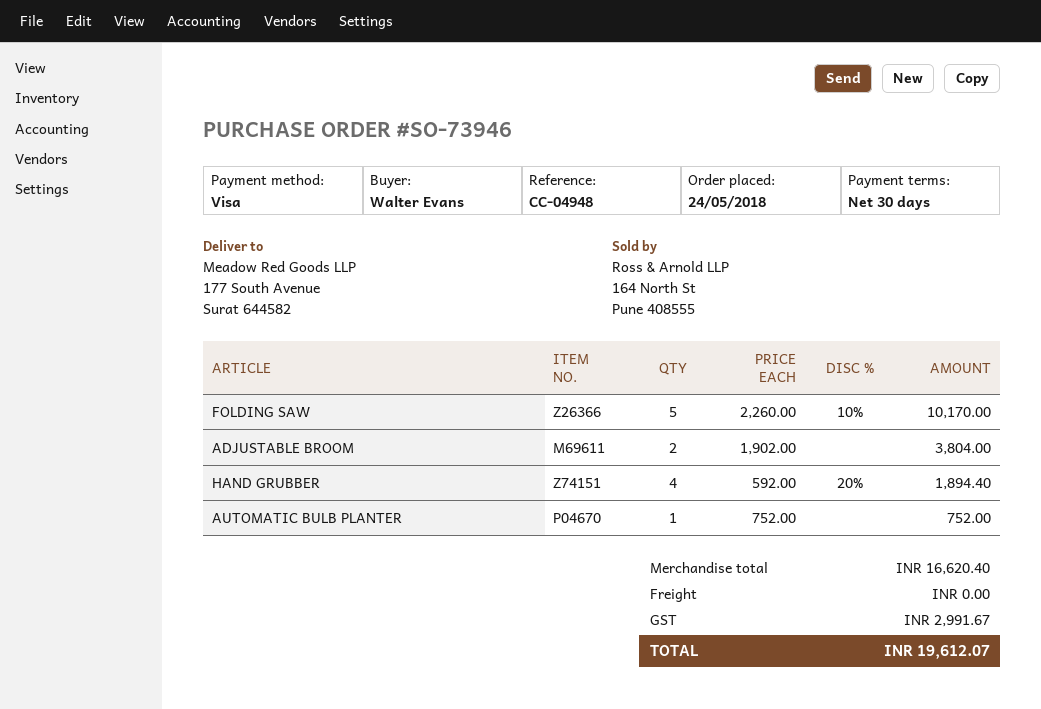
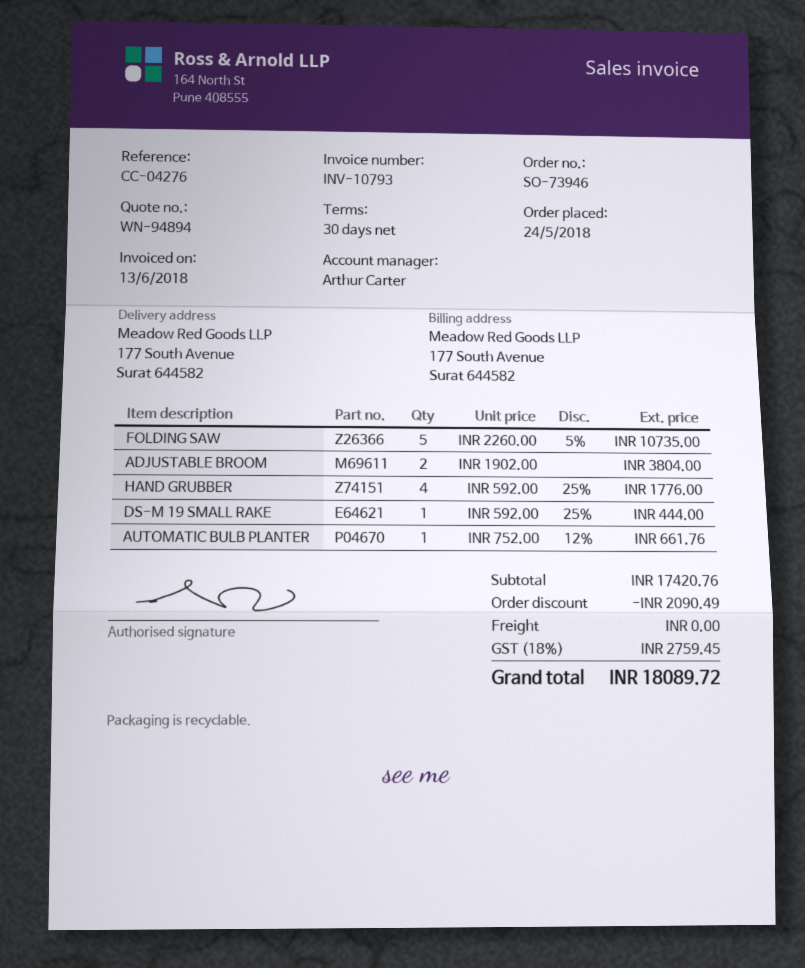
reference: CC-04948 -> CC-04276
FOLDING SAW: 5 x 2260.00 - 10% = 10170.00 -> 5 x 2260.00 - 5% = 10735.00
HAND GRUBBER: 4 x 592.00 - 20% = 1894.40 -> 4 x 592.00 - 25% = 1776.00
AUTOMATIC BULB PLANTER: 1 x 752.00 = 752.00 -> 1 x 752.00 - 12% = 661.76
DS-M 19 SMALL RAKE: none -> 1 x 592.00 - 25% = 444.00
subtotal: 16620.40 -> 17420.76
discount: none -> 2090.49
tax: 2991.67 -> 2759.45
total: 19612.07 -> 18089.72

